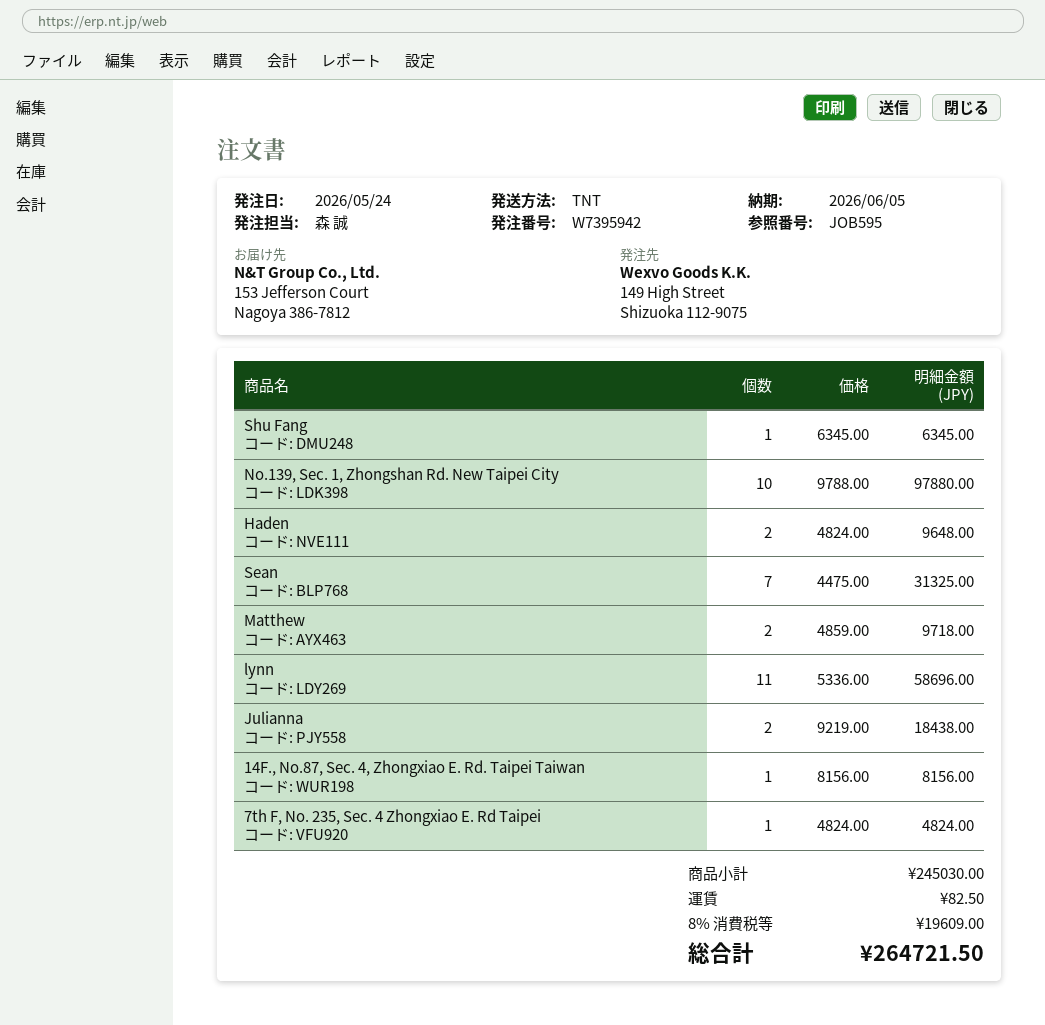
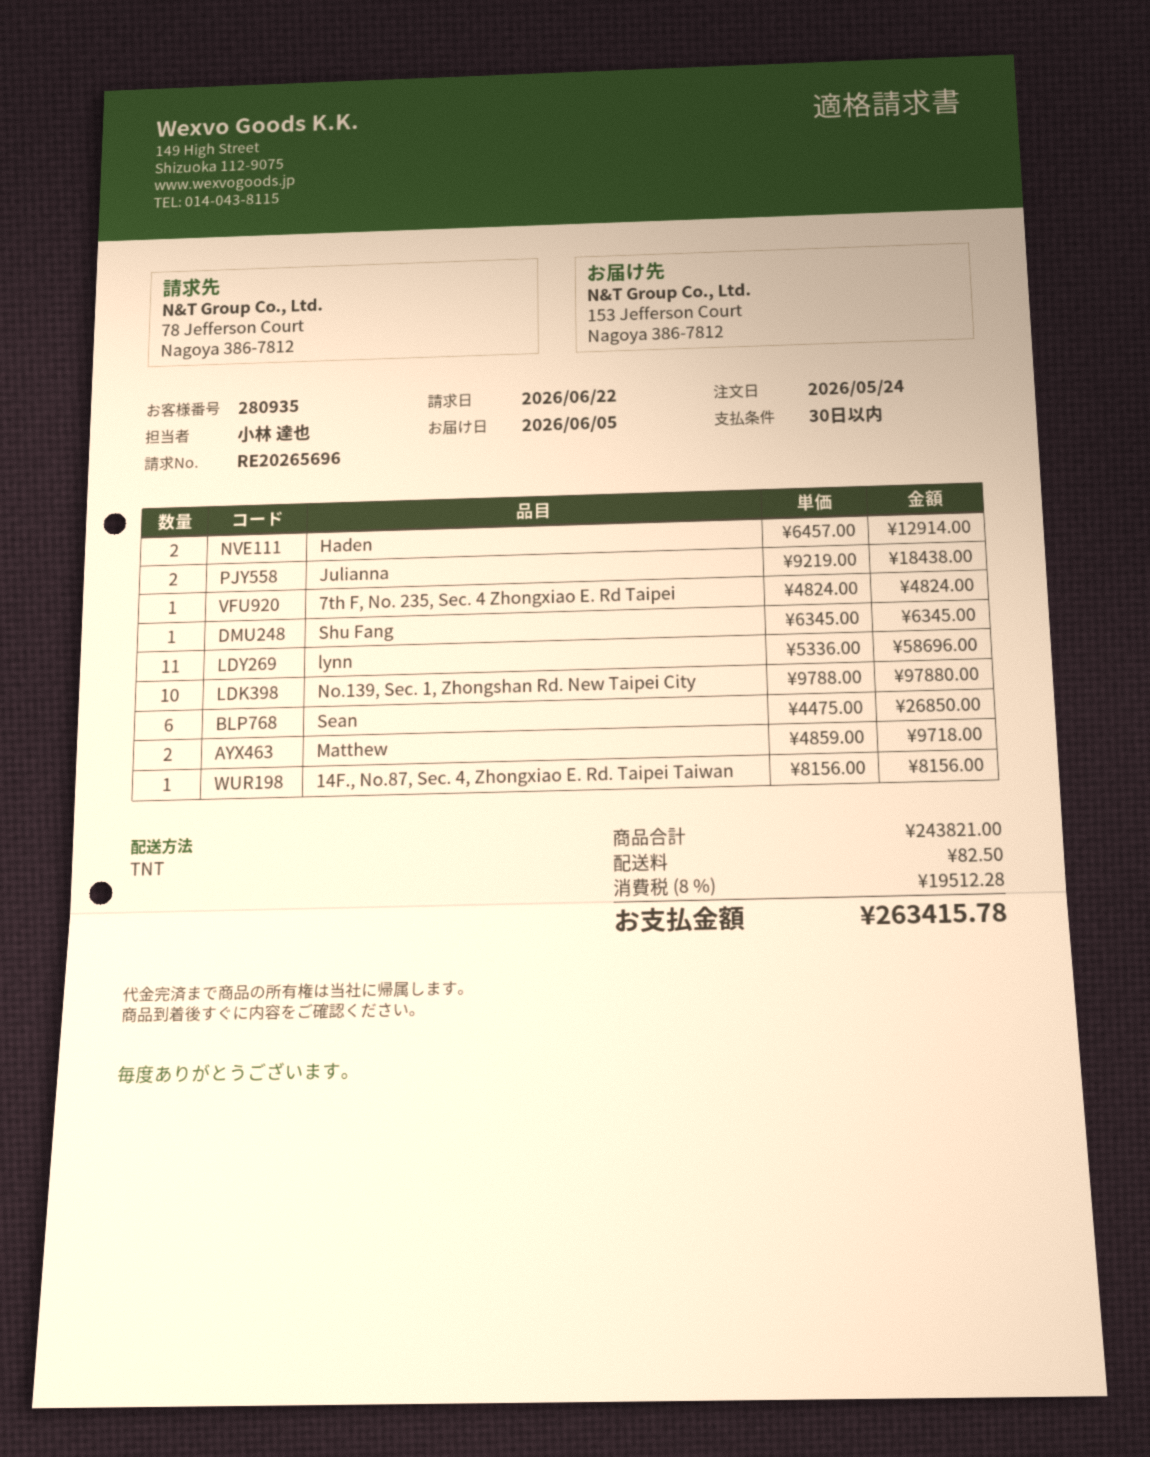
Haden: 2 x 4824.00 = 9648.00 -> 2 x 6457.00 = 12914.00
Sean: 7 x 4475.00 = 31325.00 -> 6 x 4475.00 = 26850.00
subtotal: 245030.00 -> 243821.00
tax: 8% = 19609.00 -> 8% = 19512.28
total: 264721.50 -> 263415.78

